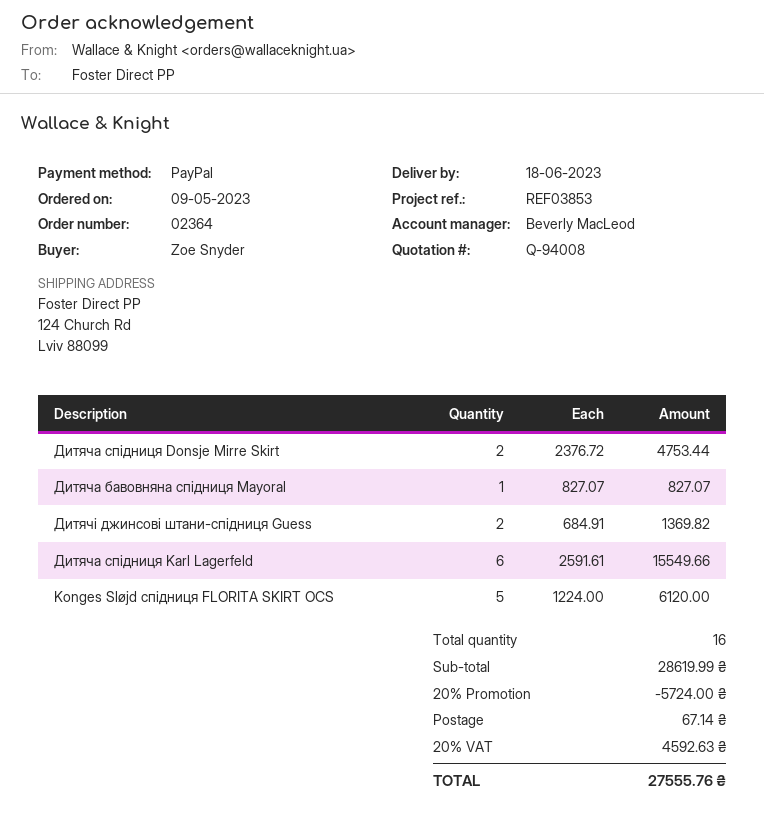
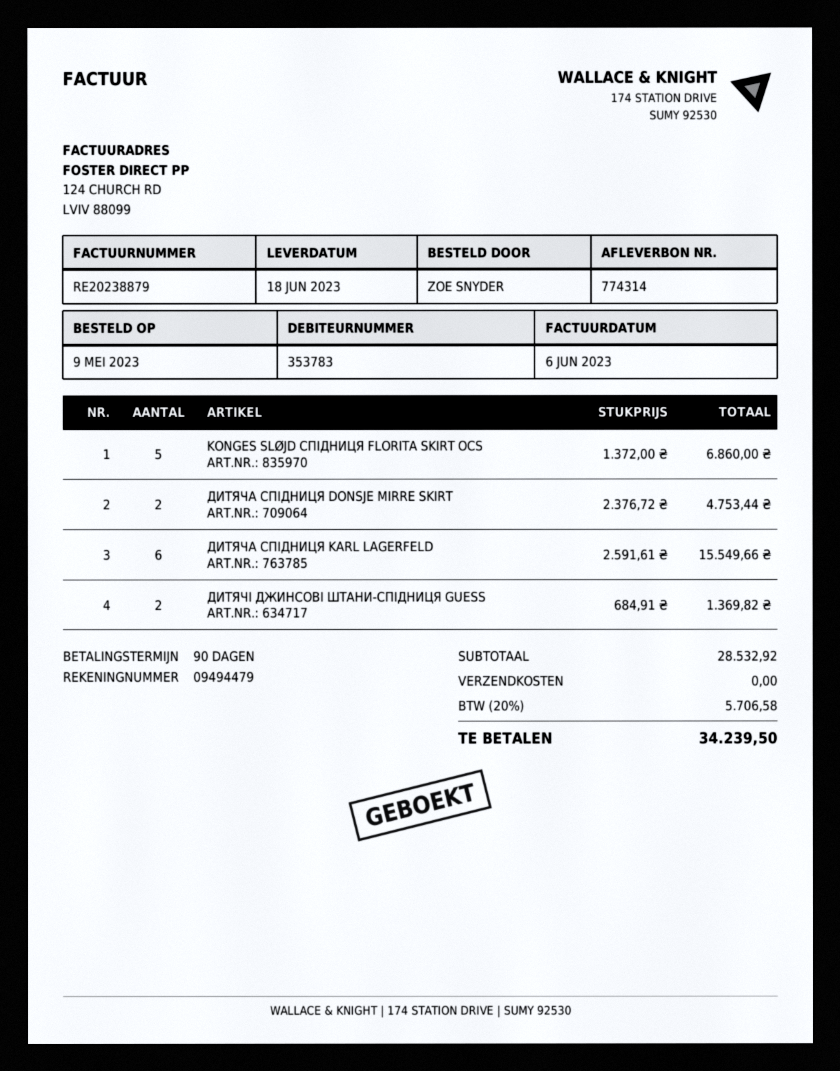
Дитяча бавовняна спідниця Mayoral: 1 x 827.07 = 827.07 -> none
Konges Sløjd спідниця FLORITA SKIRT OCS: 5 x 1224.00 = 6120.00 -> 5 x 1372.00 = 6860.00
subtotal: 28619.99 -> 28532.92
discount: 20% = 5724.00 -> none
shipping: 67.14 -> 0.00
tax: 20% = 4592.63 -> 20% = 5706.58
total: 27555.76 -> 34239.50

